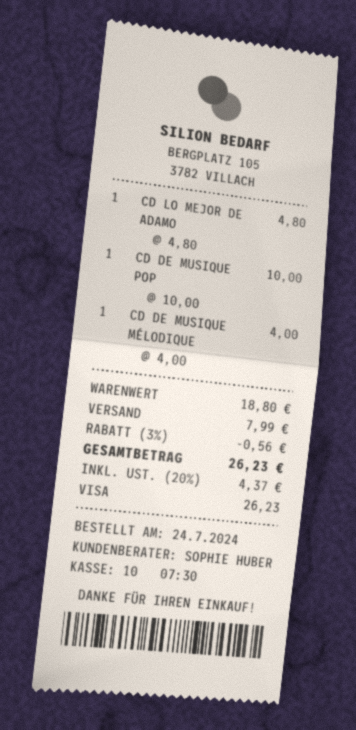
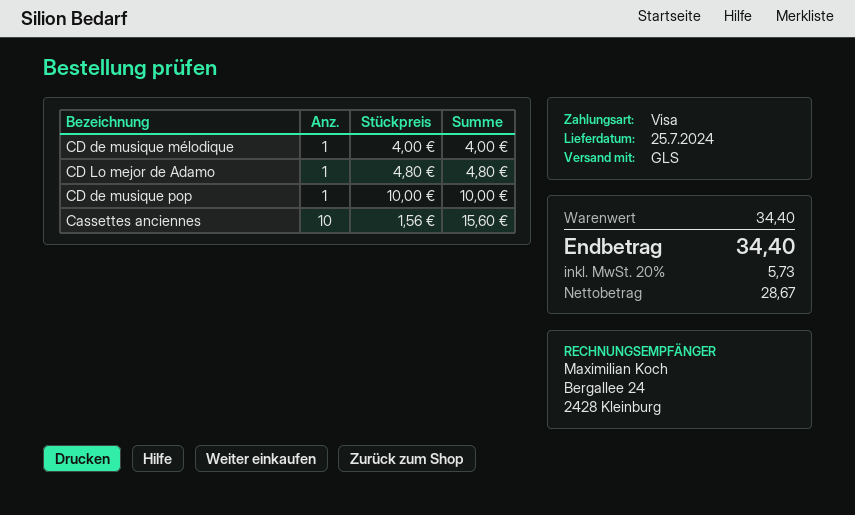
Cassettes anciennes: none -> 10 x 1.56 = 15.60
subtotal: 18.80 -> 34.40
discount: 3% = 0.56 -> none
shipping: 7.99 -> none
tax: 20% = 4.37 -> 20% = 5.73
total: 26.23 -> 34.40

